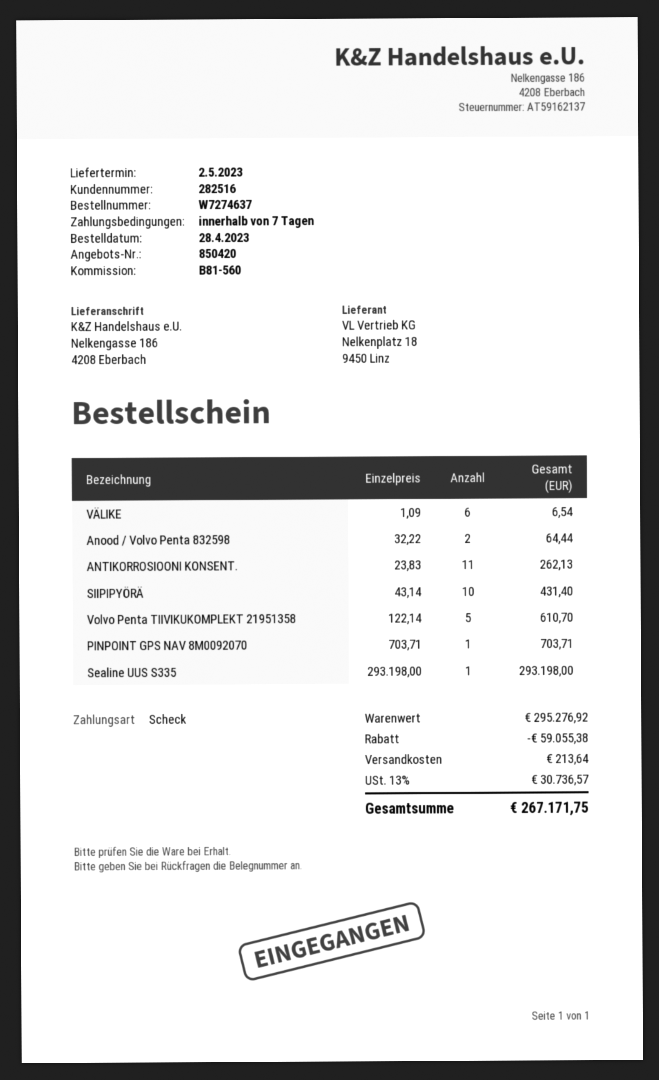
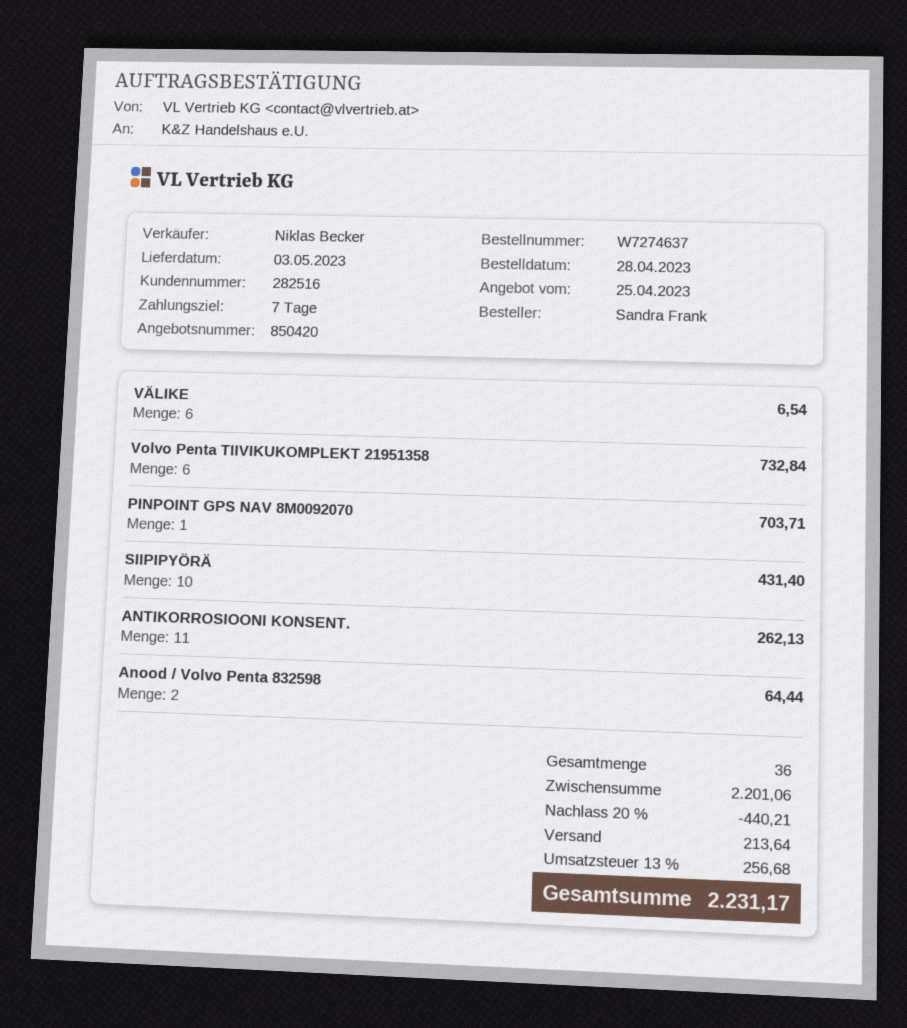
delivery date: 2023-05-02 -> 2023-05-03
Volvo Penta TIIVIKUKOMPLEKT 21951358: 5 for 610.70 -> 6 for 732.84
Sealine UUS S335: 1 for 293198.00 -> none
subtotal: 295276.92 -> 2201.06
discount: 59055.38 -> 440.21
tax: 13% = 30736.57 -> 13% = 256.68
total: 267171.75 -> 2231.17

